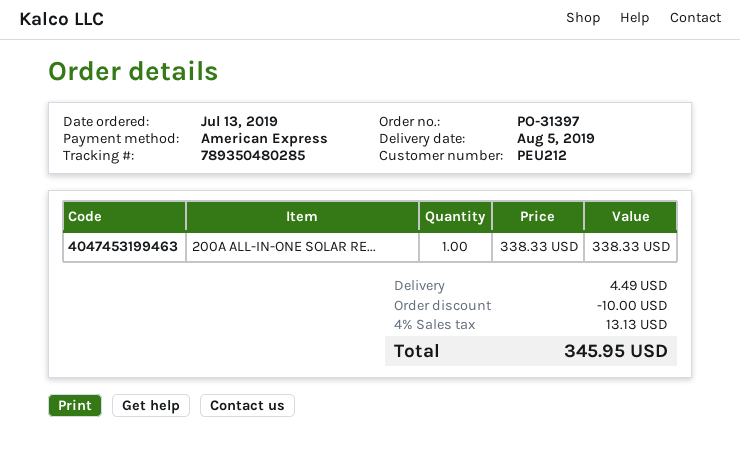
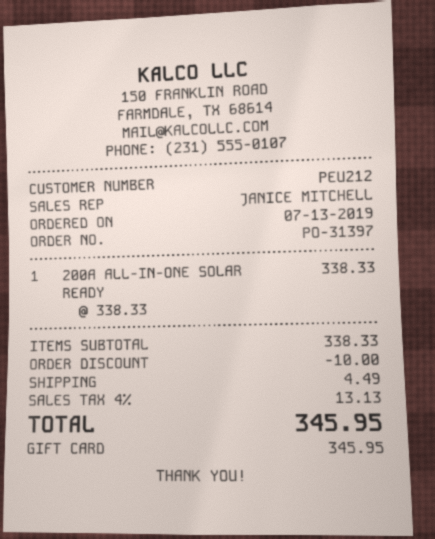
payment method: American Express -> gift card

